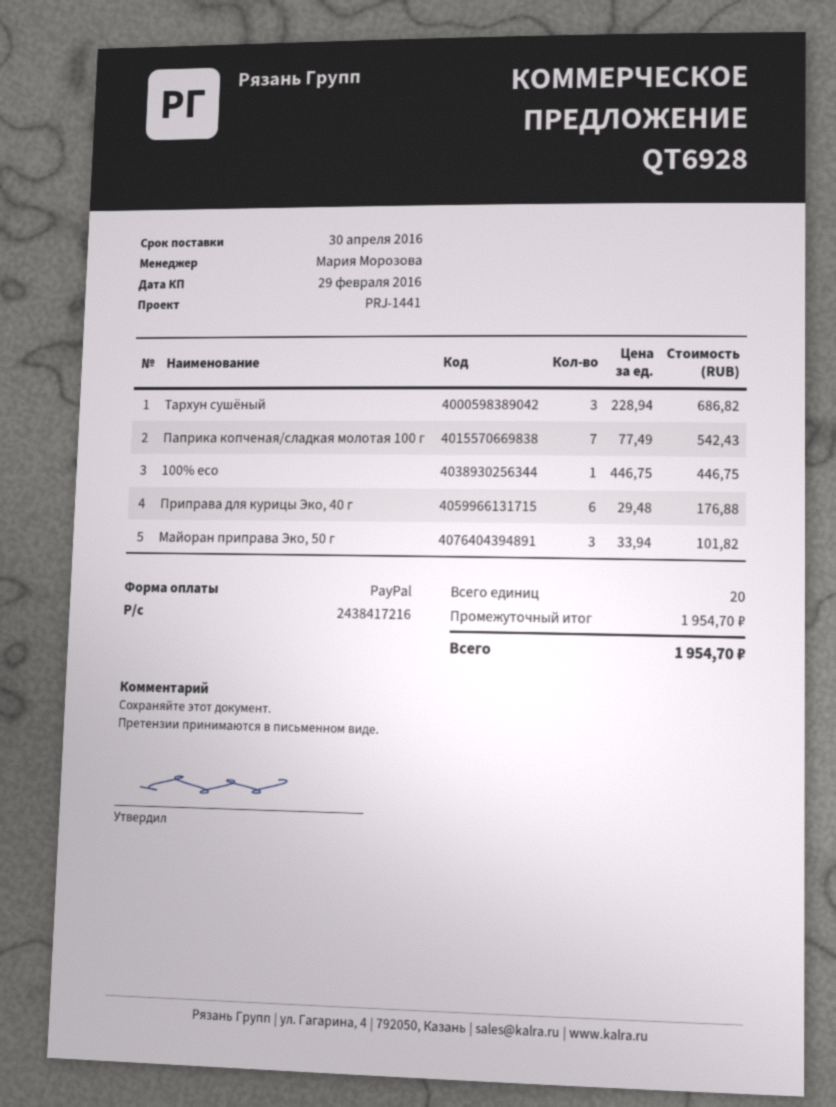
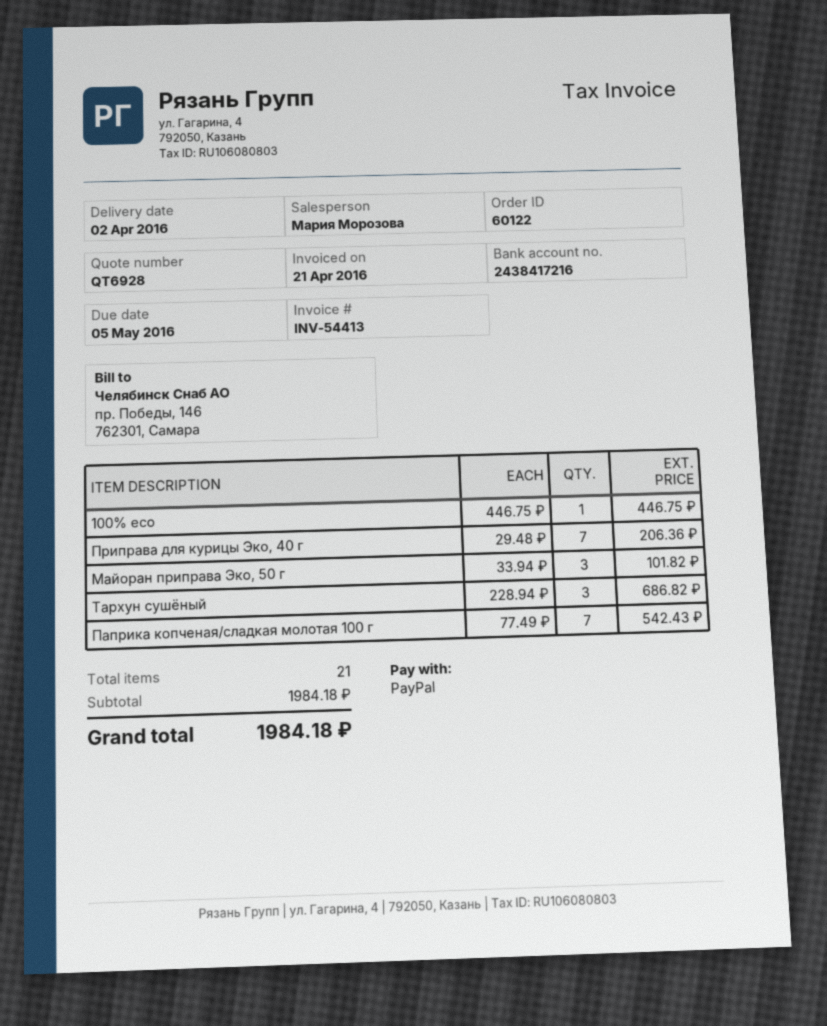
delivery date: 2016-04-30 -> 2016-04-02
Приправа для курицы Эко, 40 г: 6 x 29.48 = 176.88 -> 7 x 29.48 = 206.36
total quantity: 20 -> 21
subtotal: 1954.70 -> 1984.18
total: 1954.70 -> 1984.18

